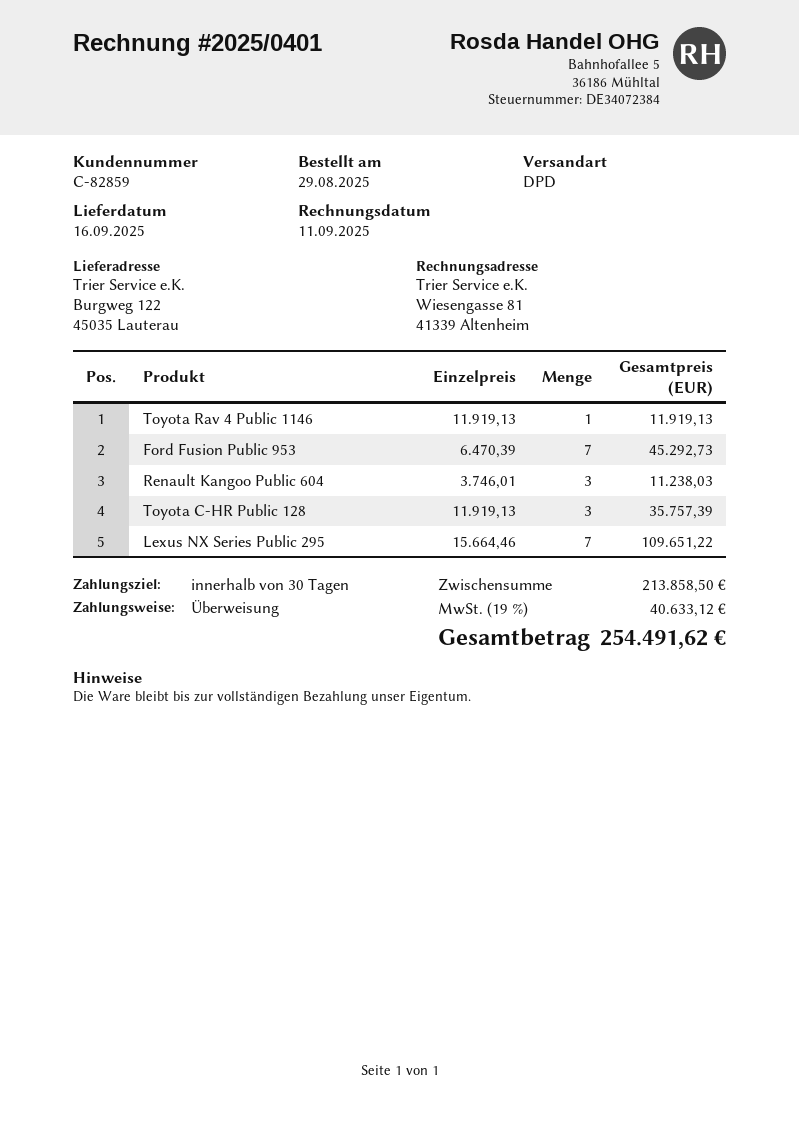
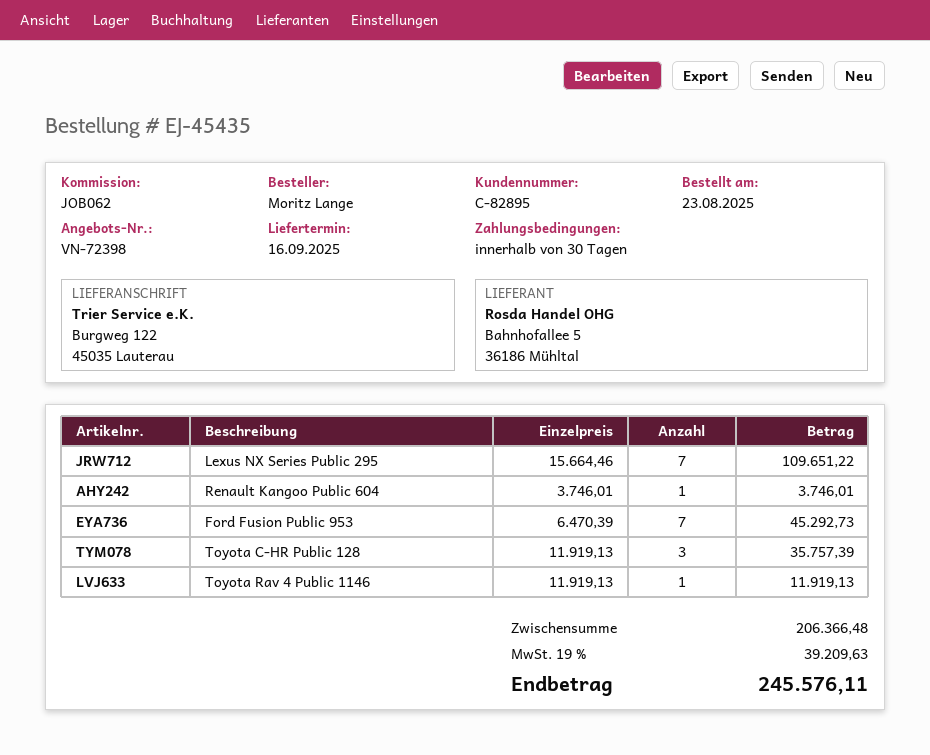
order date: 2025-08-29 -> 2025-08-23
customer number: C-82859 -> C-82895
Renault Kangoo Public 604: 3 x 3746.01 = 11238.03 -> 1 x 3746.01 = 3746.01
subtotal: 213858.50 -> 206366.48
tax: 19% = 40633.12 -> 19% = 39209.63
total: 254491.62 -> 245576.11

